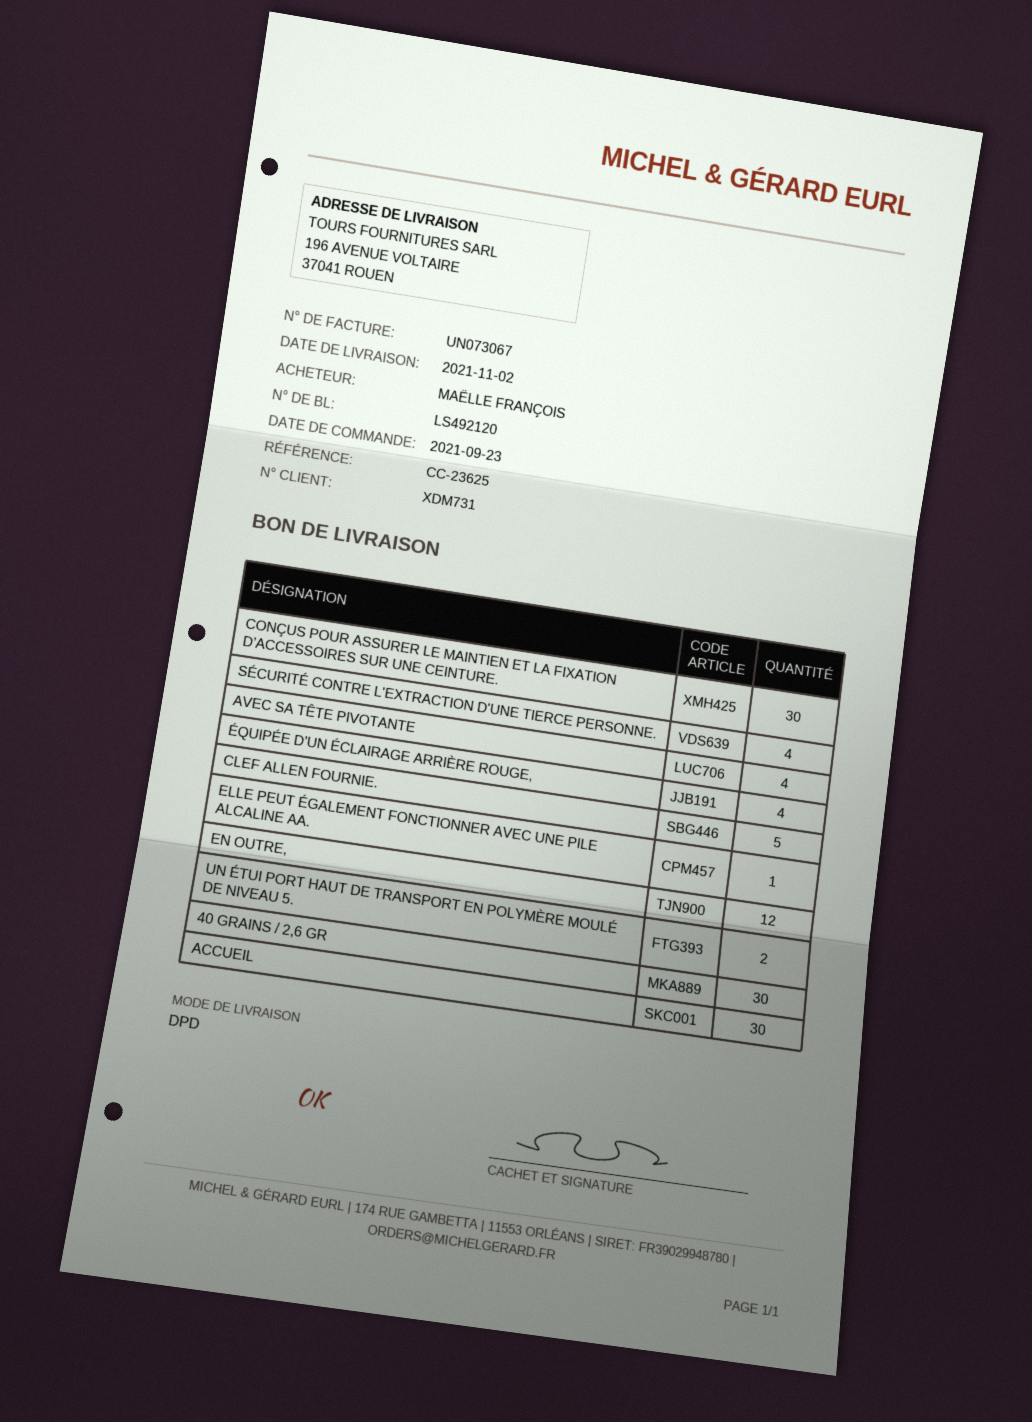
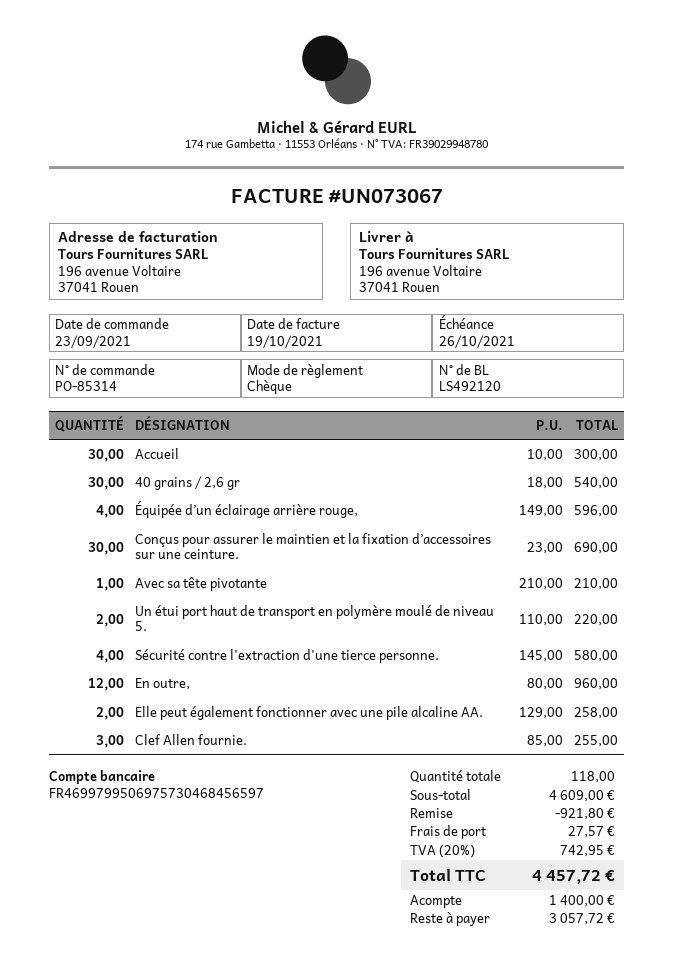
AVEC SA TÊTE PIVOTANTE: 4 -> 1
CLEF ALLEN FOURNIE.: 5 -> 3
ELLE PEUT ÉGALEMENT FONCTIONNER AVEC UNE PILE ALCALINE AA.: 1 -> 2

